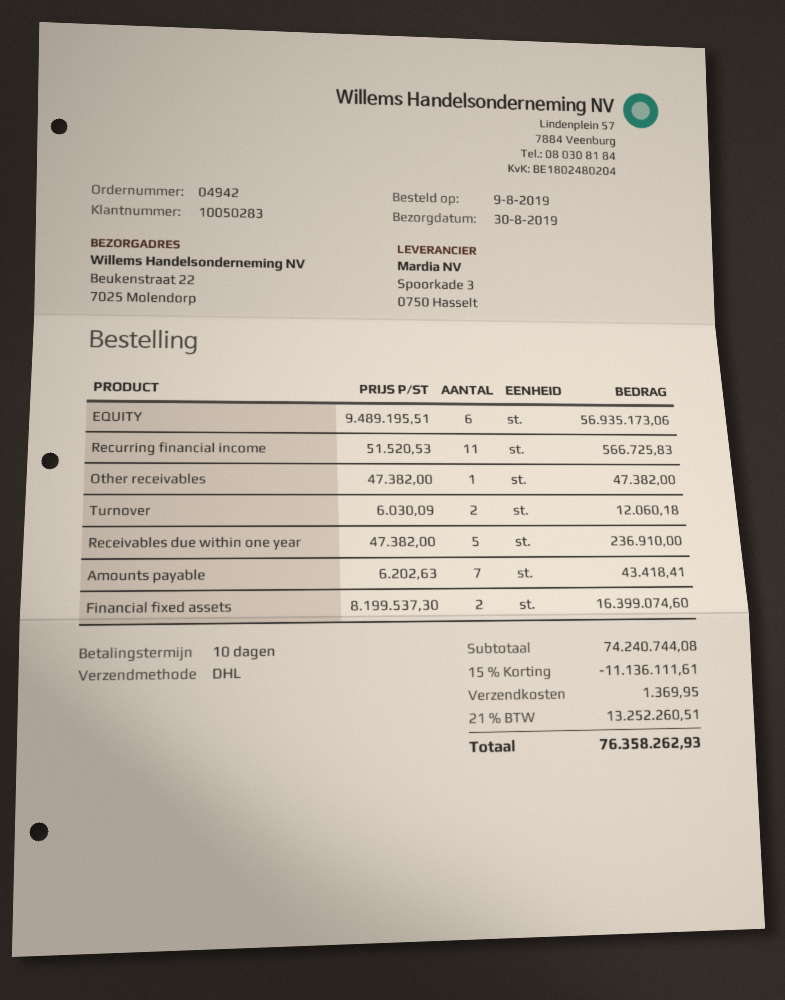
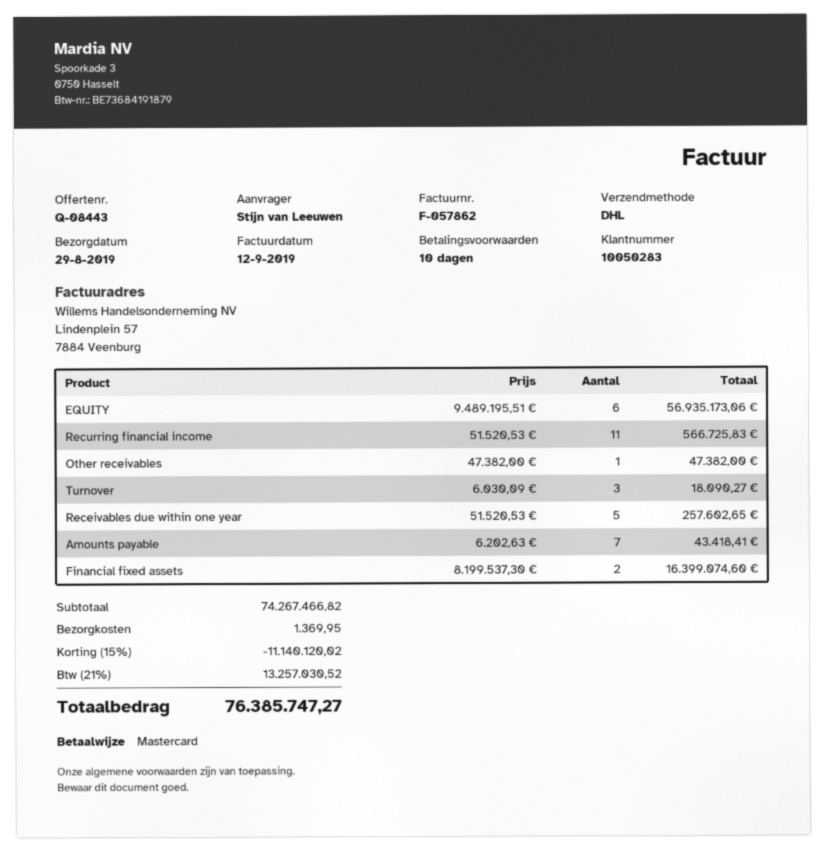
delivery date: 2019-08-30 -> 2019-08-29
Turnover: 2 x 6030.09 = 12060.18 -> 3 x 6030.09 = 18090.27
Receivables due within one year: 5 x 47382.00 = 236910.00 -> 5 x 51520.53 = 257602.65
subtotal: 74240744.08 -> 74267466.82
discount: 15% = 11136111.61 -> 15% = 11140120.02
tax: 21% = 13252260.51 -> 21% = 13257030.52
total: 76358262.93 -> 76385747.27

